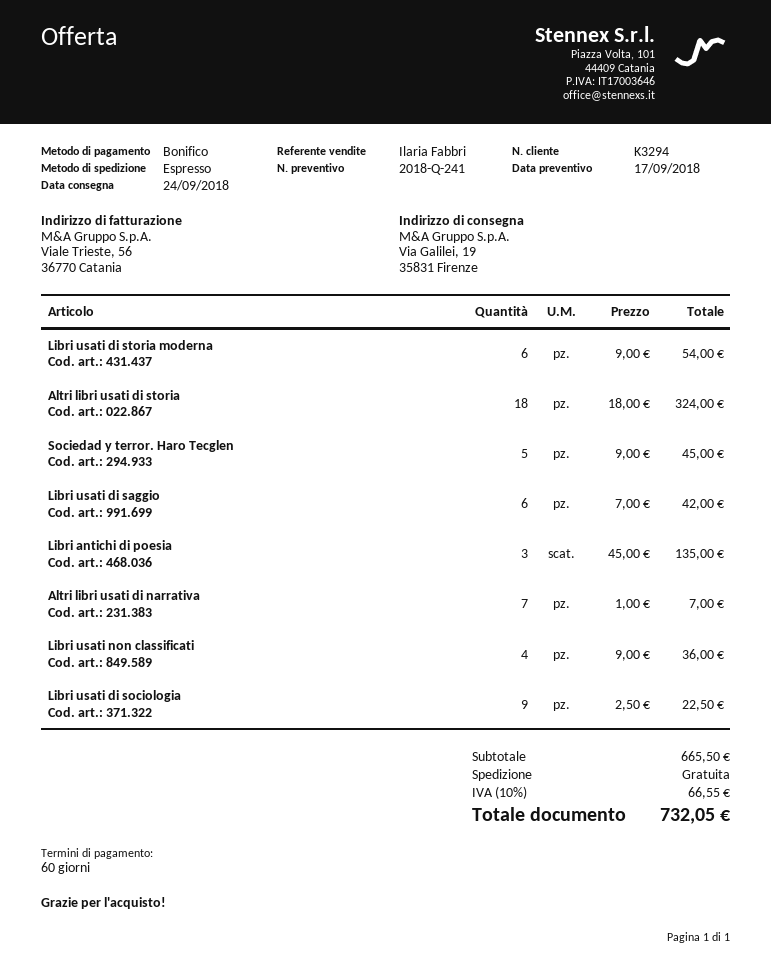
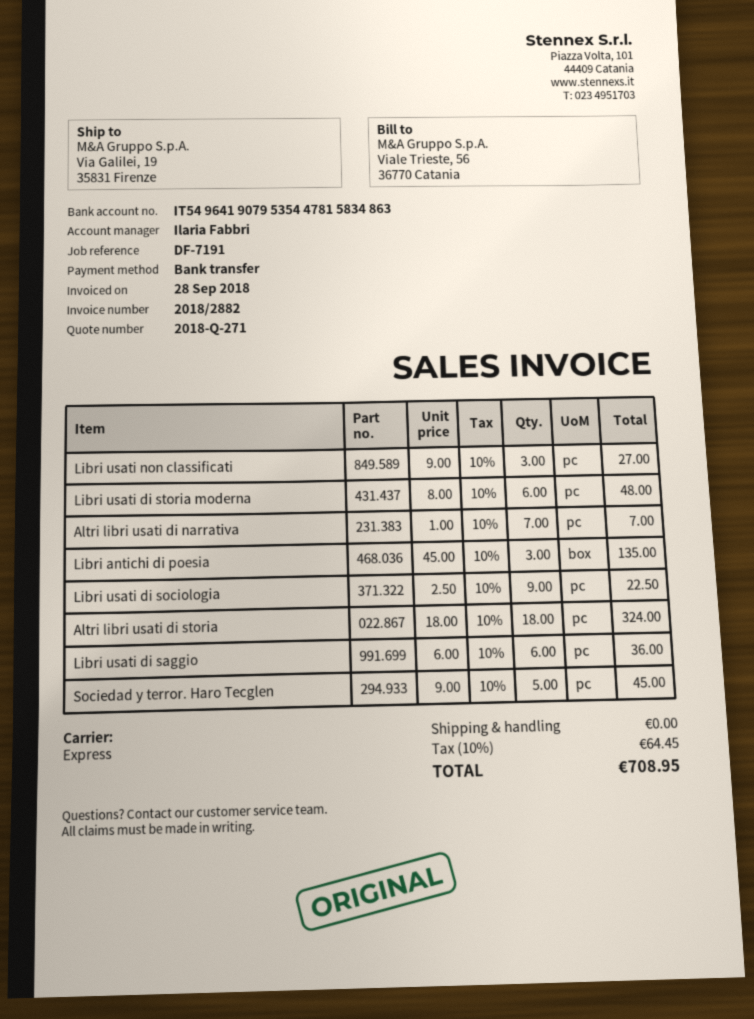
quote number: 2018-Q-241 -> 2018-Q-271
Libri usati di storia moderna: 6 x 9.00 = 54.00 -> 6 x 8.00 = 48.00
Libri usati di saggio: 6 x 7.00 = 42.00 -> 6 x 6.00 = 36.00
Libri usati non classificati: 4 x 9.00 = 36.00 -> 3 x 9.00 = 27.00
tax: 10% = 66.55 -> 10% = 64.45
total: 732.05 -> 708.95

